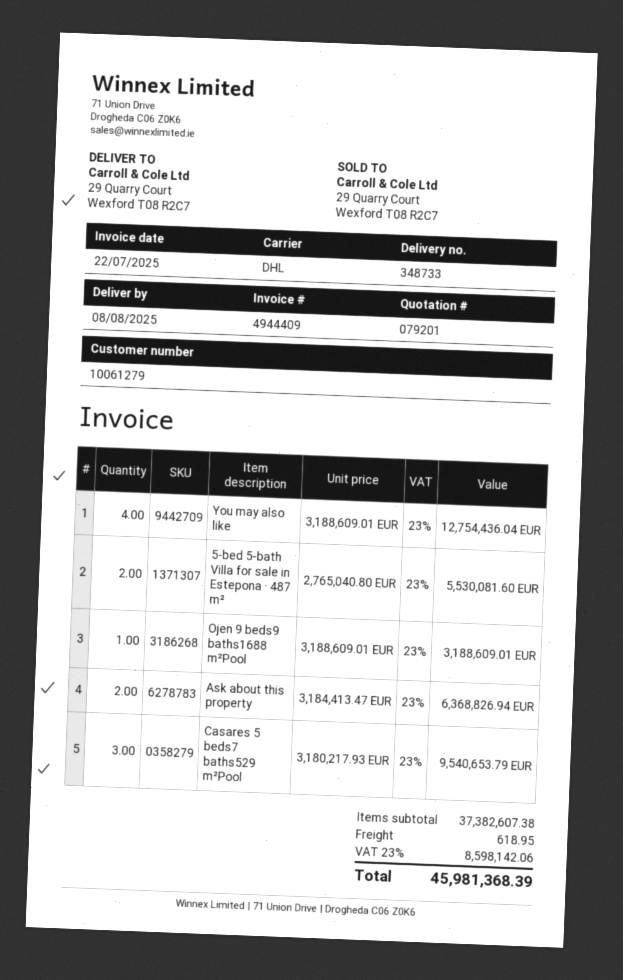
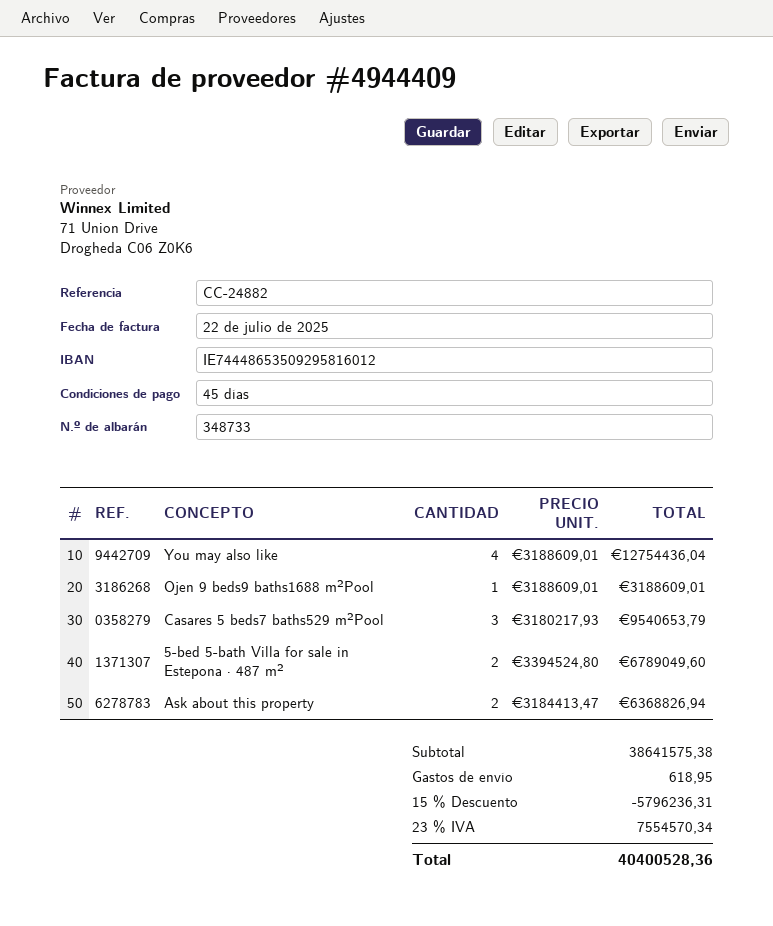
5-bed 5-bath Villa for sale in Estepona · 487 m²: 2 x 2765040.80 = 5530081.60 -> 2 x 3394524.80 = 6789049.60
subtotal: 37382607.38 -> 38641575.38
discount: none -> 15% = 5796236.31
tax: 23% = 8598142.06 -> 23% = 7554570.34
total: 45981368.39 -> 40400528.36

